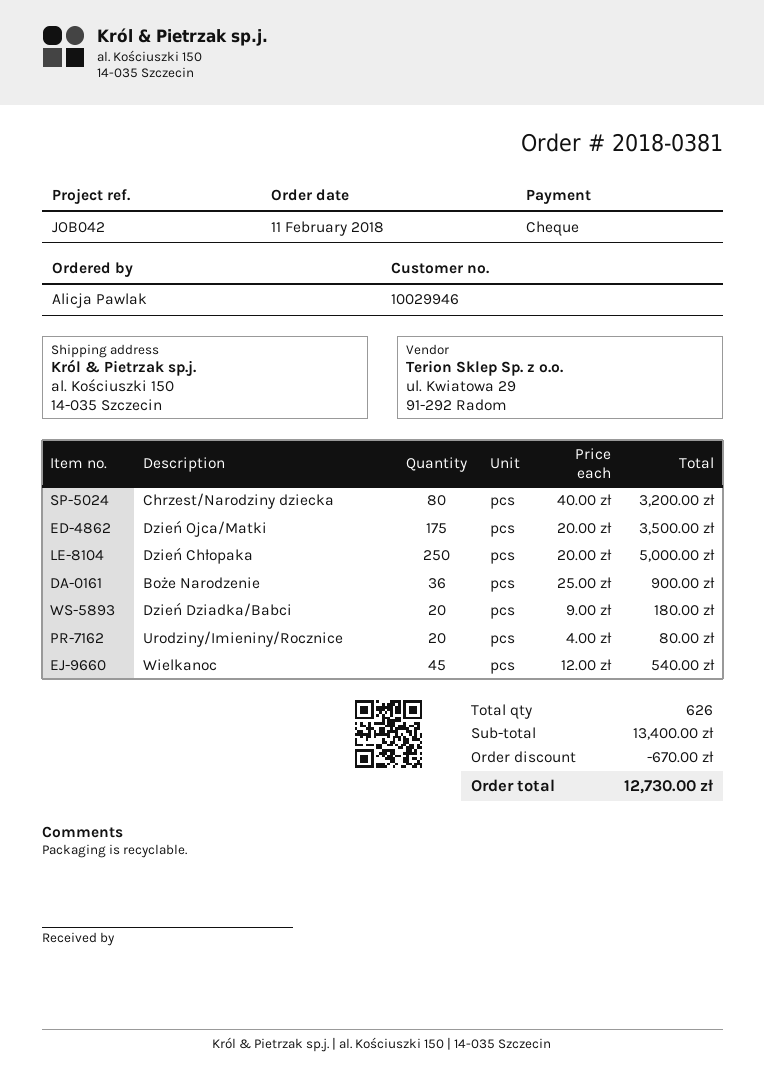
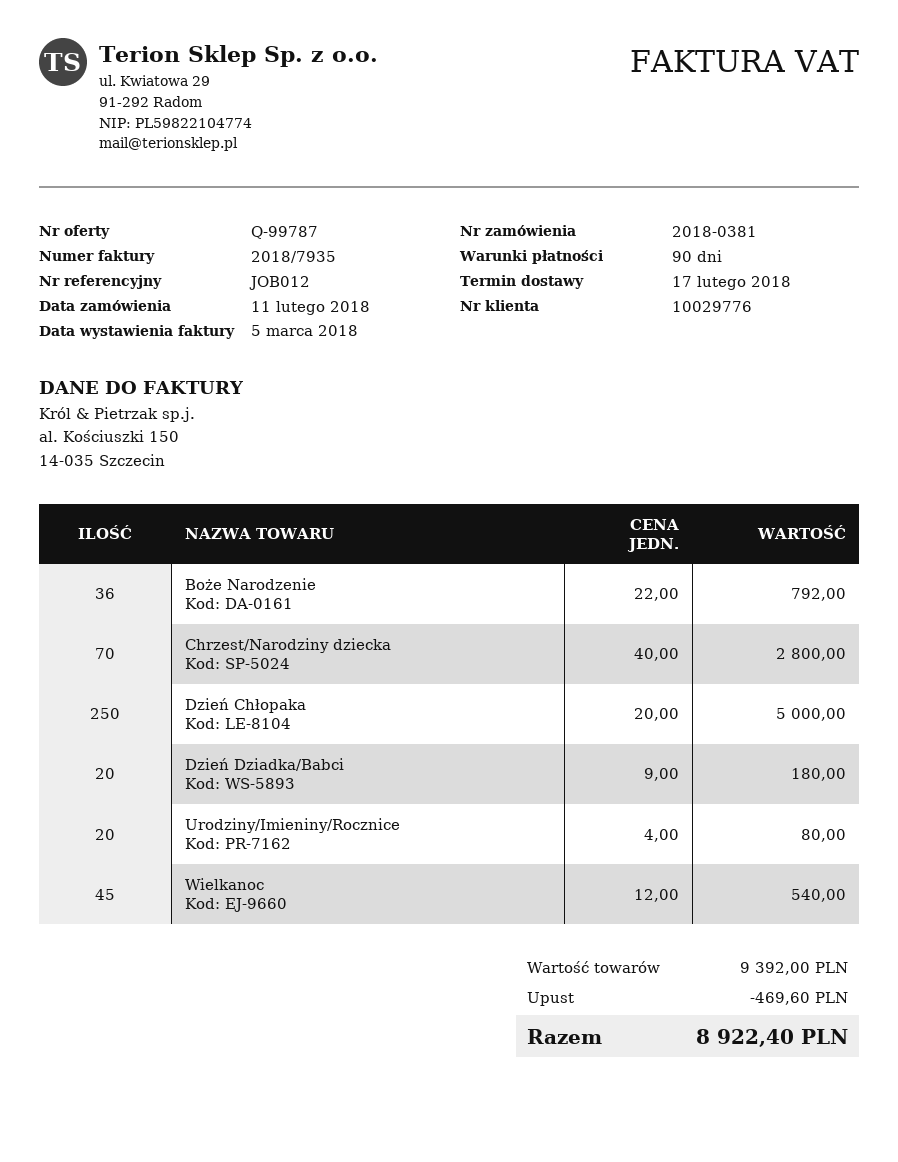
customer number: 10029946 -> 10029776
reference: JOB042 -> JOB012
Chrzest/Narodziny dziecka: 80 x 40.00 = 3200.00 -> 70 x 40.00 = 2800.00
Dzień Ojca/Matki: 175 x 20.00 = 3500.00 -> none
Boże Narodzenie: 36 x 25.00 = 900.00 -> 36 x 22.00 = 792.00
subtotal: 13400.00 -> 9392.00
discount: 670.00 -> 469.60
total: 12730.00 -> 8922.40

